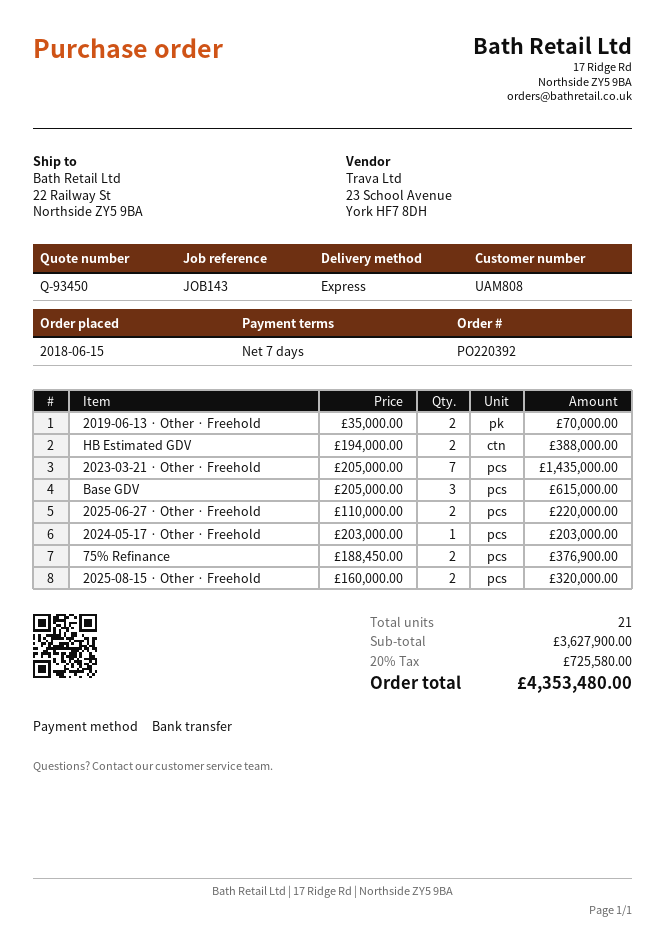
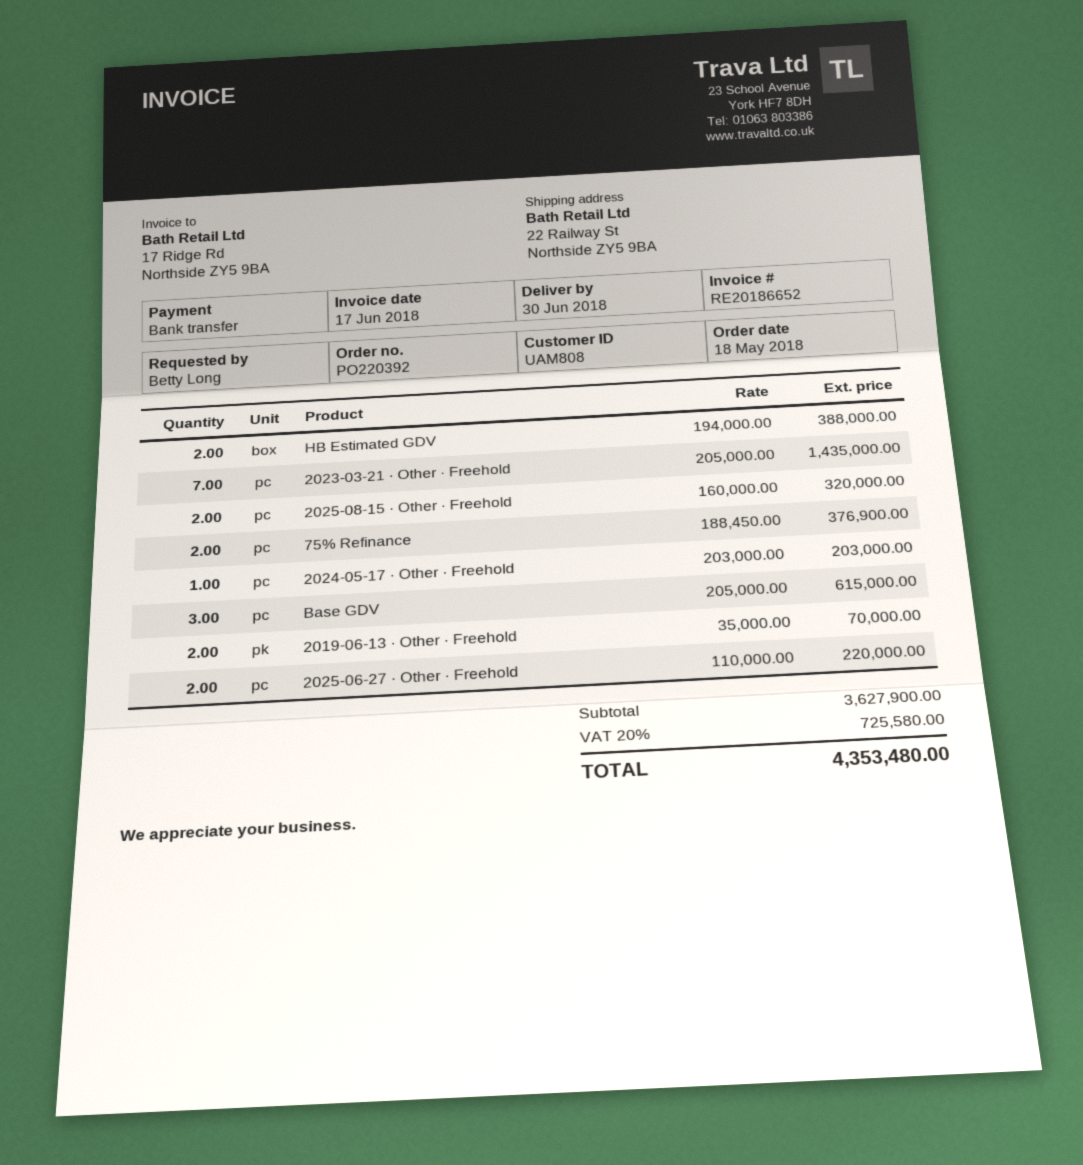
order date: 2018-06-15 -> 2018-05-18

